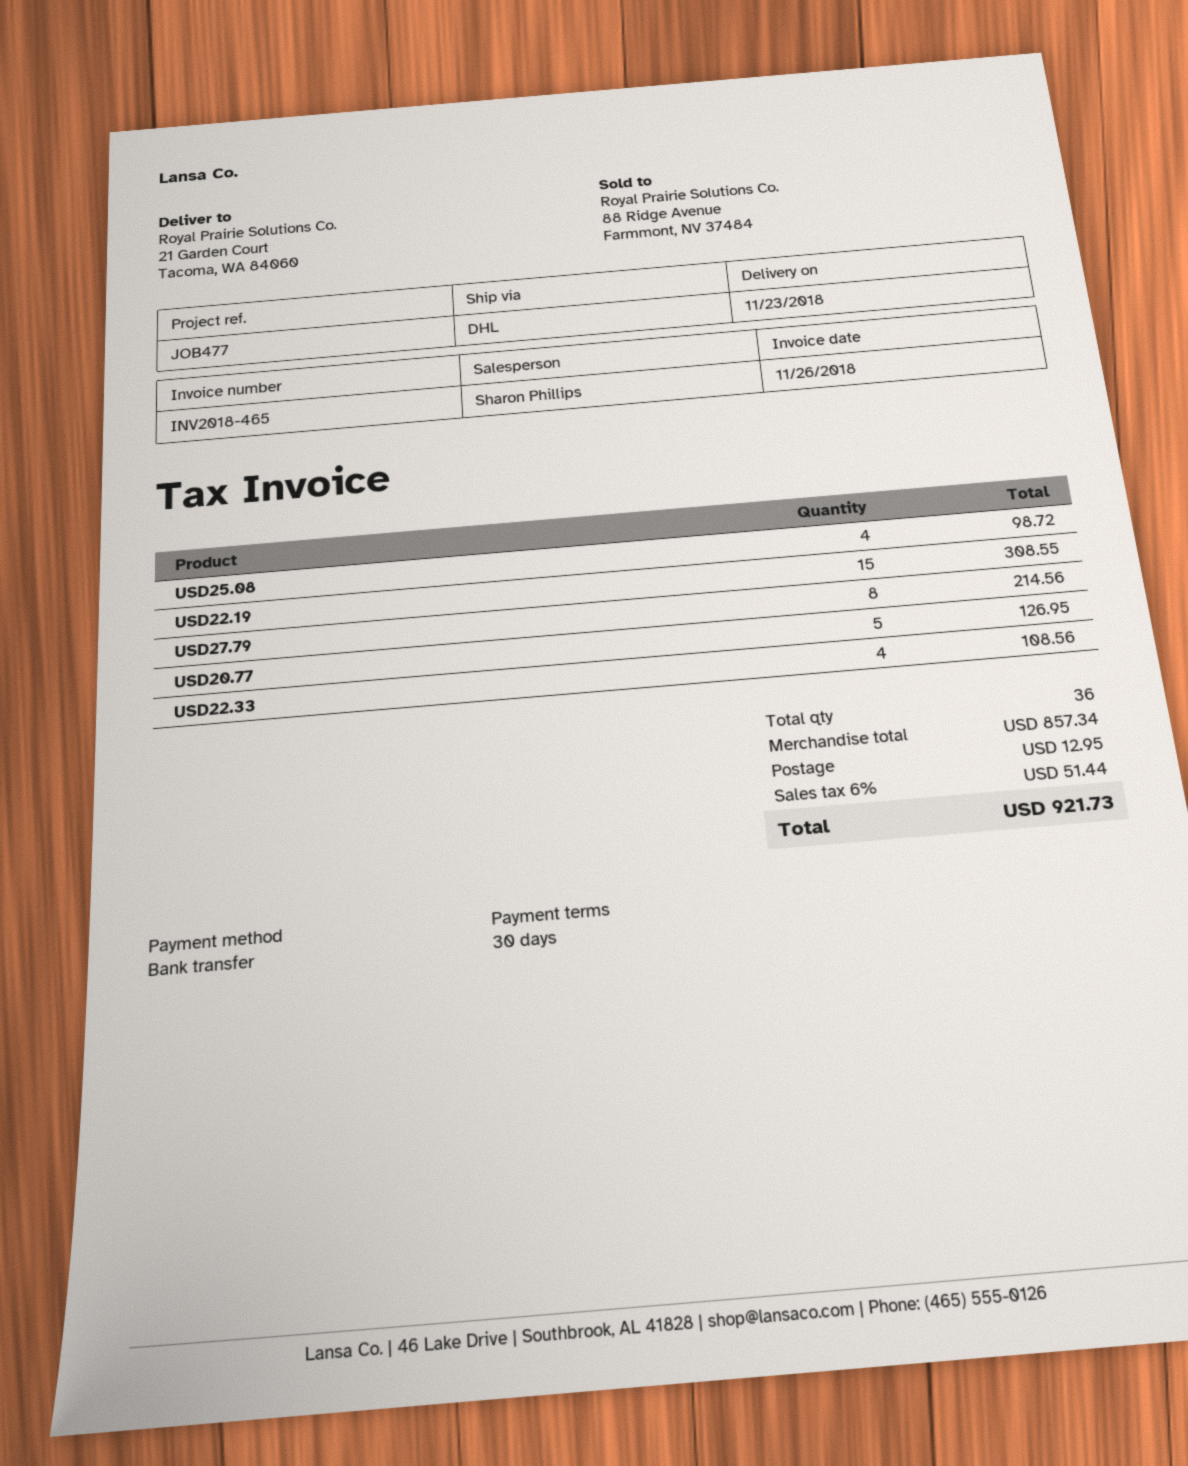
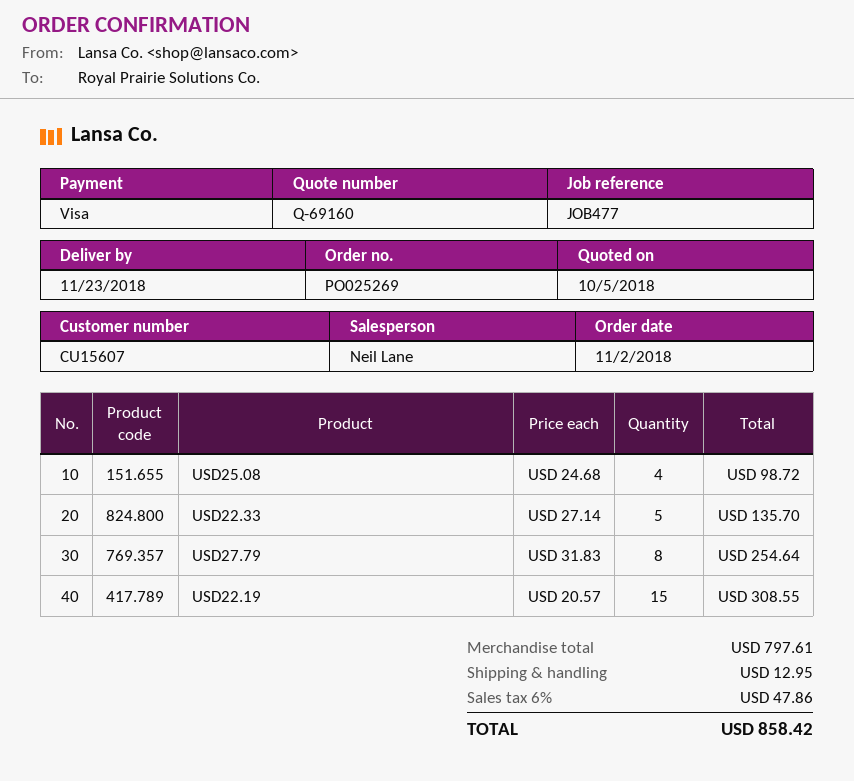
sales rep: Sharon Phillips -> Neil Lane
payment method: bank transfer -> Visa
USD27.79: 8 for 214.56 -> 8 for 254.64
USD20.77: 5 for 126.95 -> none
USD22.33: 4 for 108.56 -> 5 for 135.70
subtotal: 857.34 -> 797.61
tax: 6% = 51.44 -> 6% = 47.86
total: 921.73 -> 858.42

